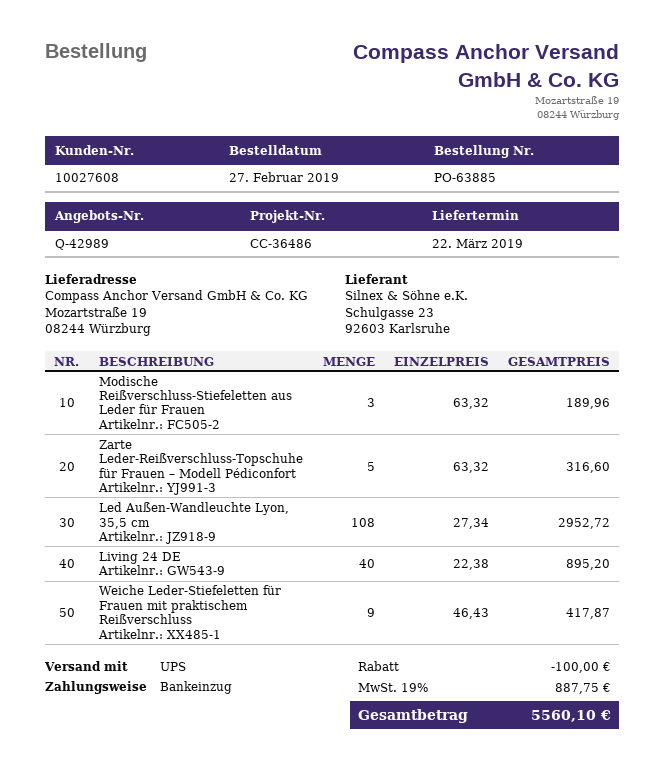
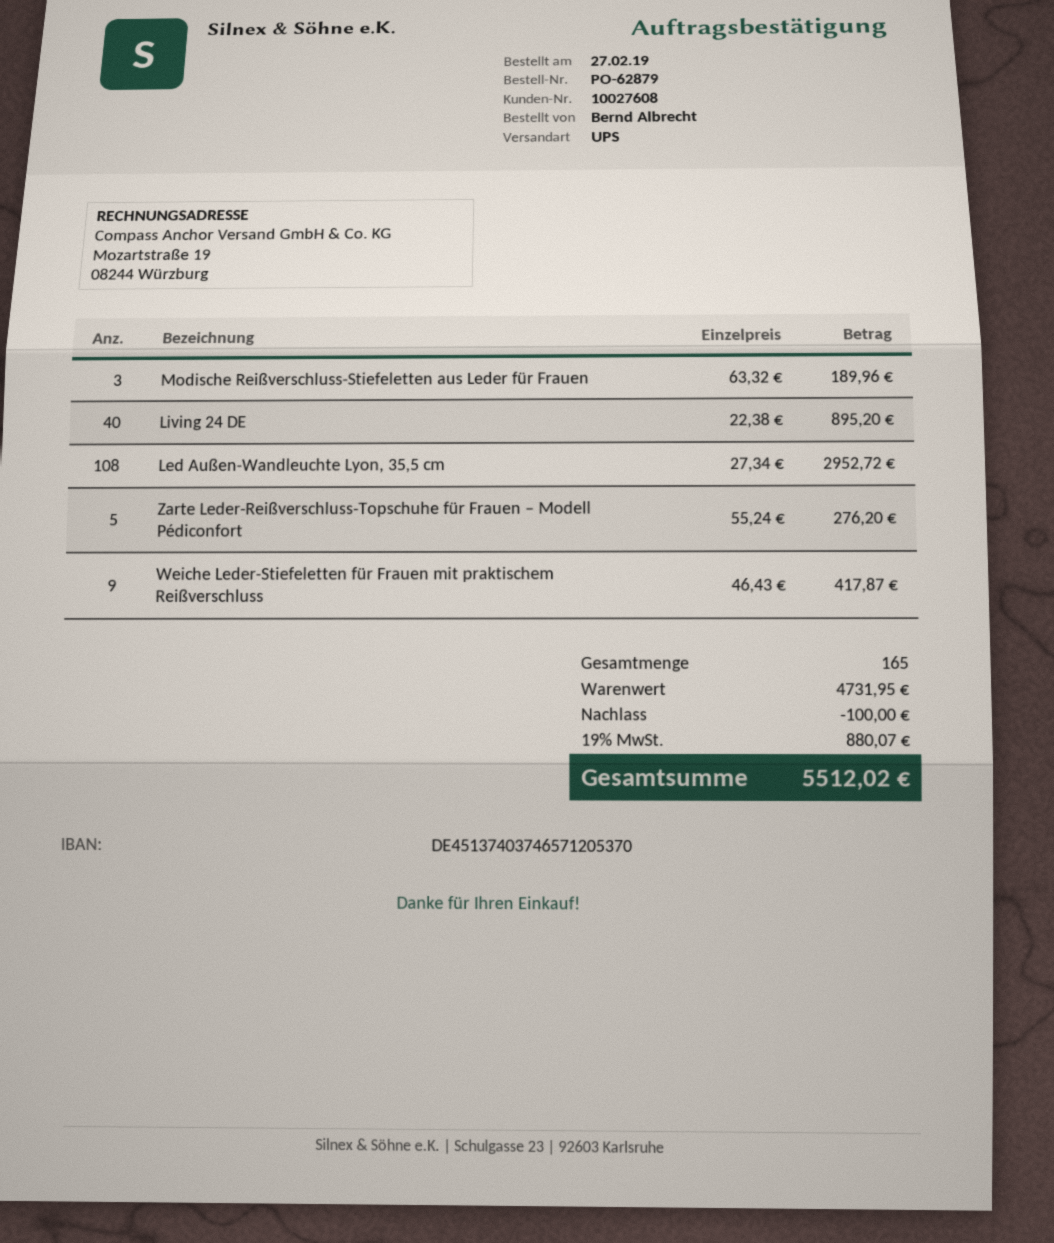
order number: PO-63885 -> PO-62879
Zarte Leder-Reißverschluss-Topschuhe für Frauen – Modell Pédiconfort: 5 x 63.32 = 316.60 -> 5 x 55.24 = 276.20
tax: 19% = 887.75 -> 19% = 880.07
total: 5560.10 -> 5512.02

